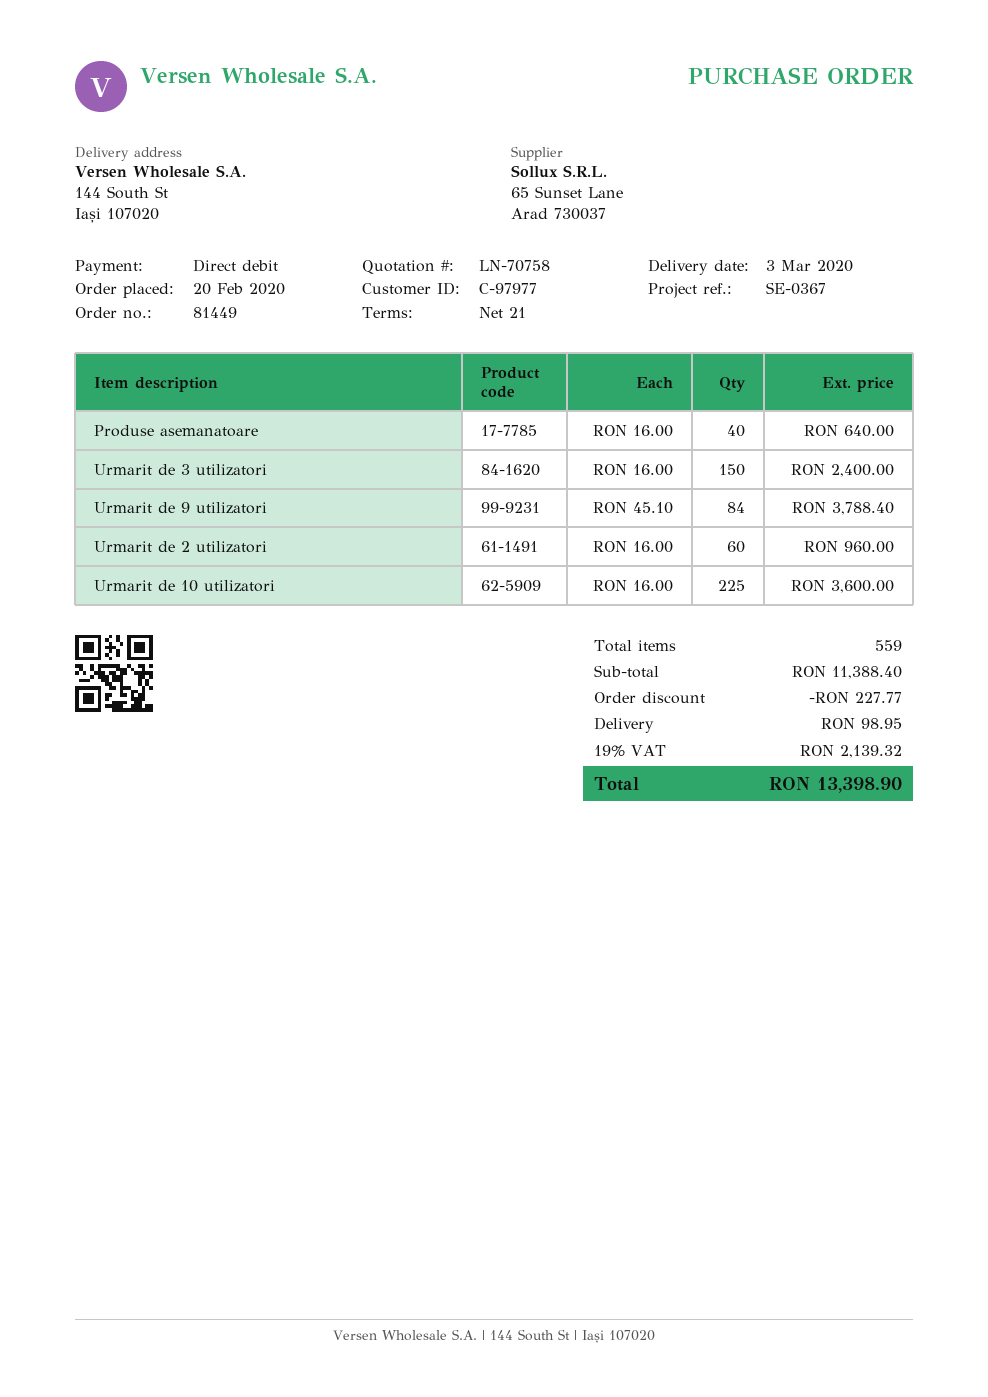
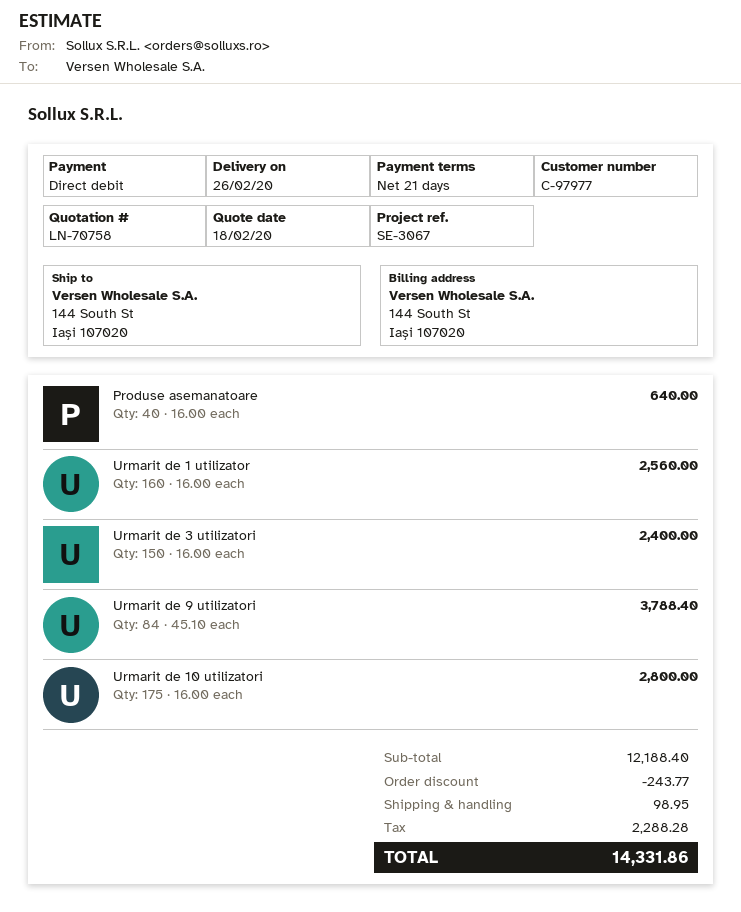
delivery date: 2020-03-03 -> 2020-02-26
reference: SE-0367 -> SE-3067
Urmarit de 2 utilizatori: 60 x 16.00 = 960.00 -> none
Urmarit de 10 utilizatori: 225 x 16.00 = 3600.00 -> 175 x 16.00 = 2800.00
Urmarit de 1 utilizator: none -> 160 x 16.00 = 2560.00
subtotal: 11388.40 -> 12188.40
discount: 227.77 -> 243.77
tax: 2139.32 -> 2288.28
total: 13398.90 -> 14331.86

